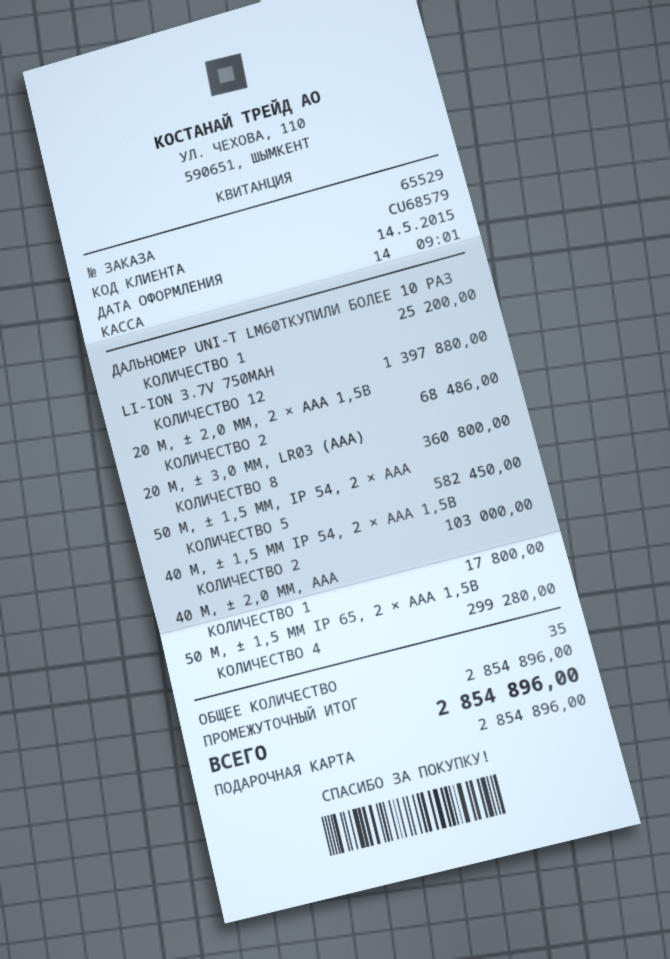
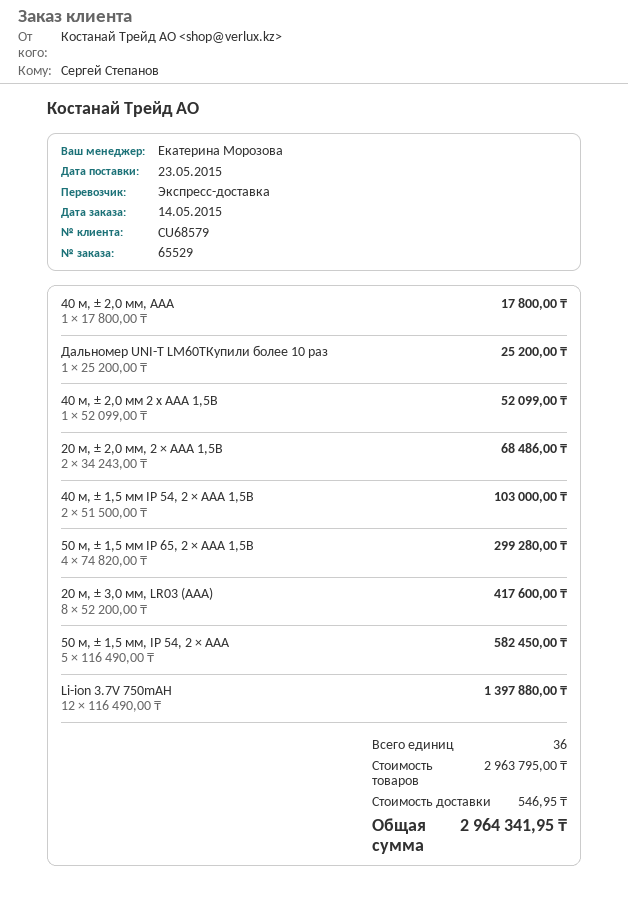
20 М, ± 3,0 ММ, LR03 (AAA): 8 for 360800.00 -> 8 for 417600.00
40 м, ± 2,0 мм 2 x AAA 1,5В: none -> 1 for 52099.00
total quantity: 35 -> 36
subtotal: 2854896.00 -> 2963795.00
shipping: none -> 546.95
total: 2854896.00 -> 2964341.95

